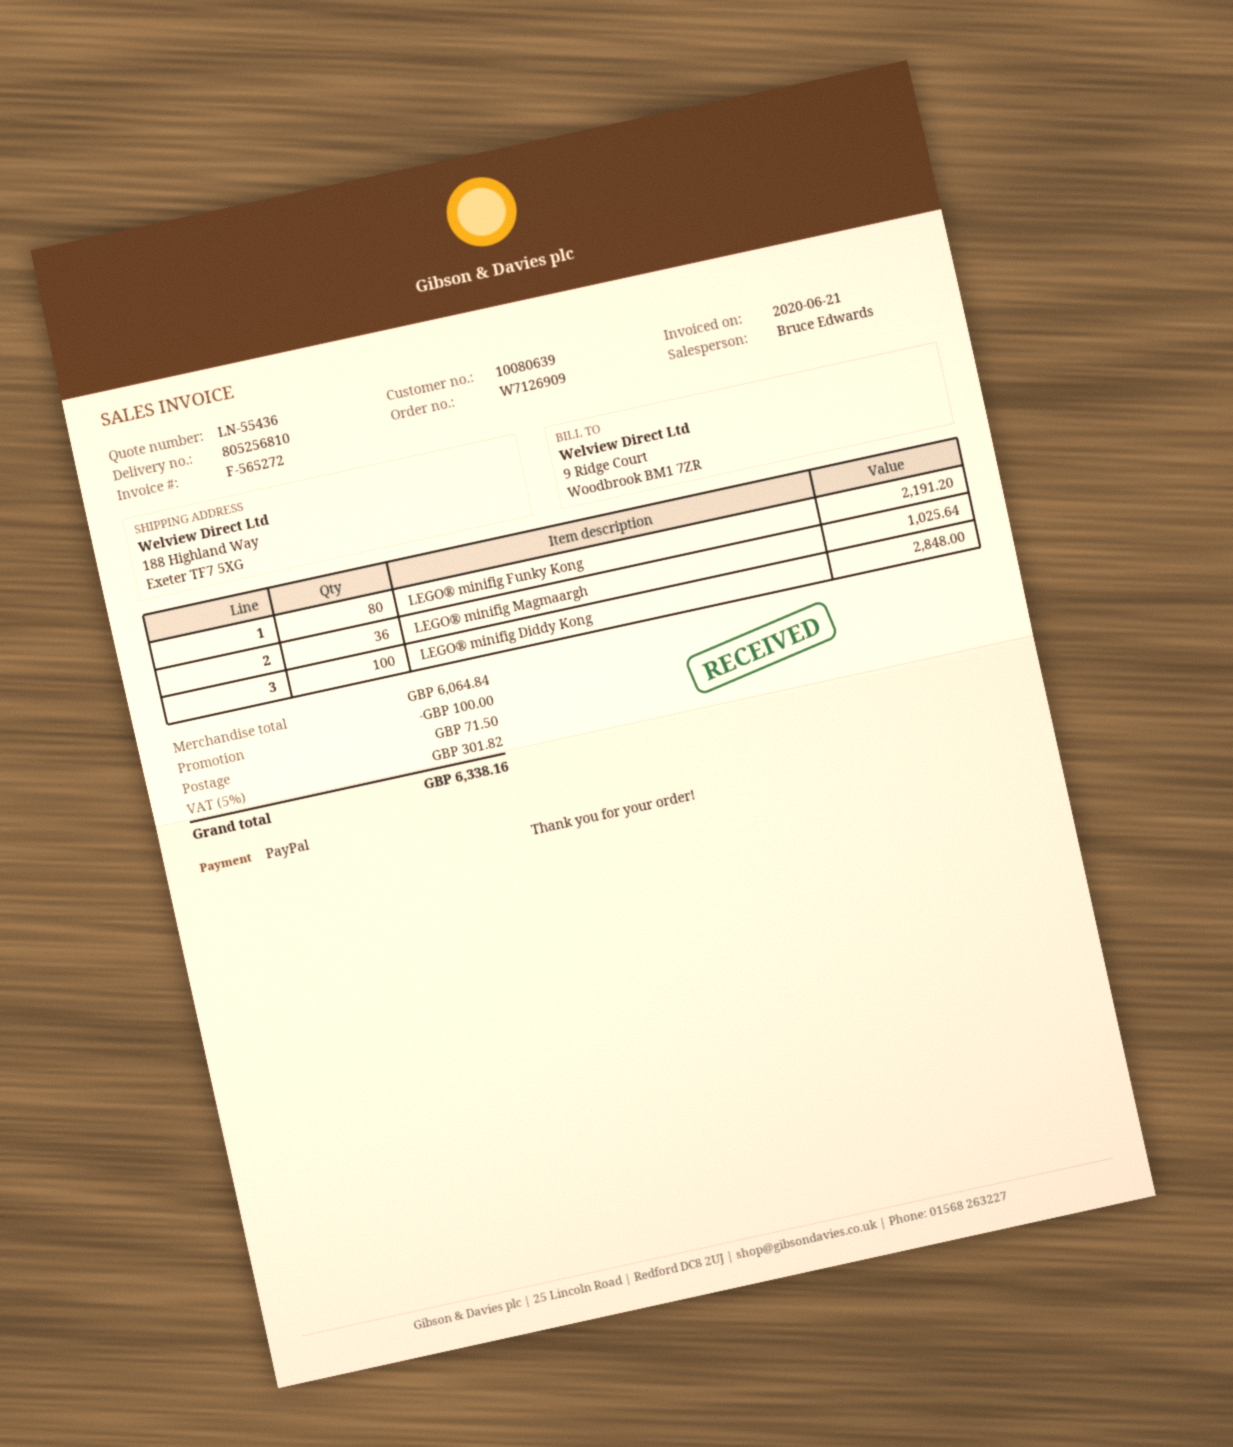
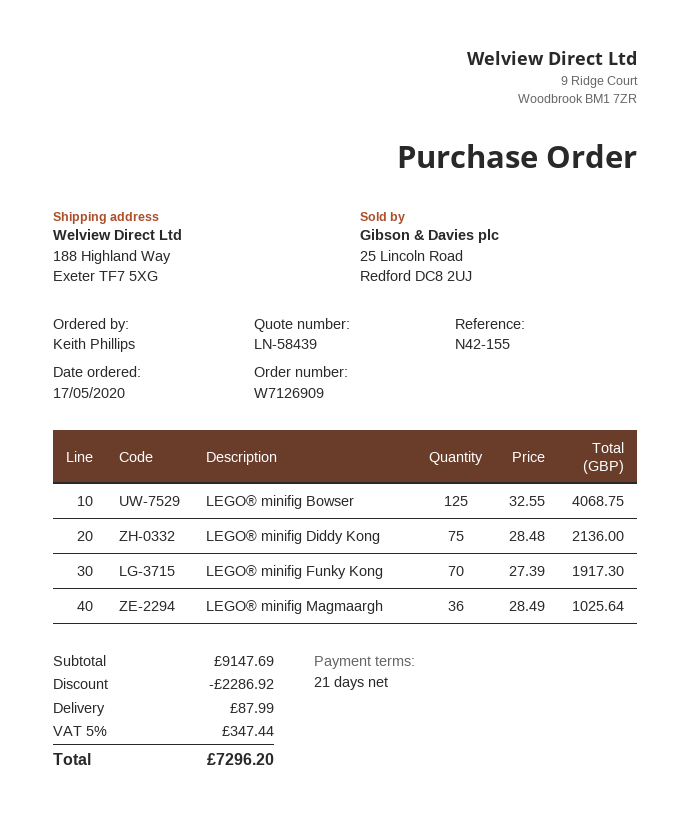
quote number: LN-55436 -> LN-58439
LEGO® minifig Funky Kong: 80 for 2191.20 -> 70 for 1917.30
LEGO® minifig Diddy Kong: 100 for 2848.00 -> 75 for 2136.00
LEGO® minifig Bowser: none -> 125 for 4068.75
subtotal: 6064.84 -> 9147.69
discount: 100.00 -> 2286.92
shipping: 71.50 -> 87.99
tax: 5% = 301.82 -> 5% = 347.44
total: 6338.16 -> 7296.20

